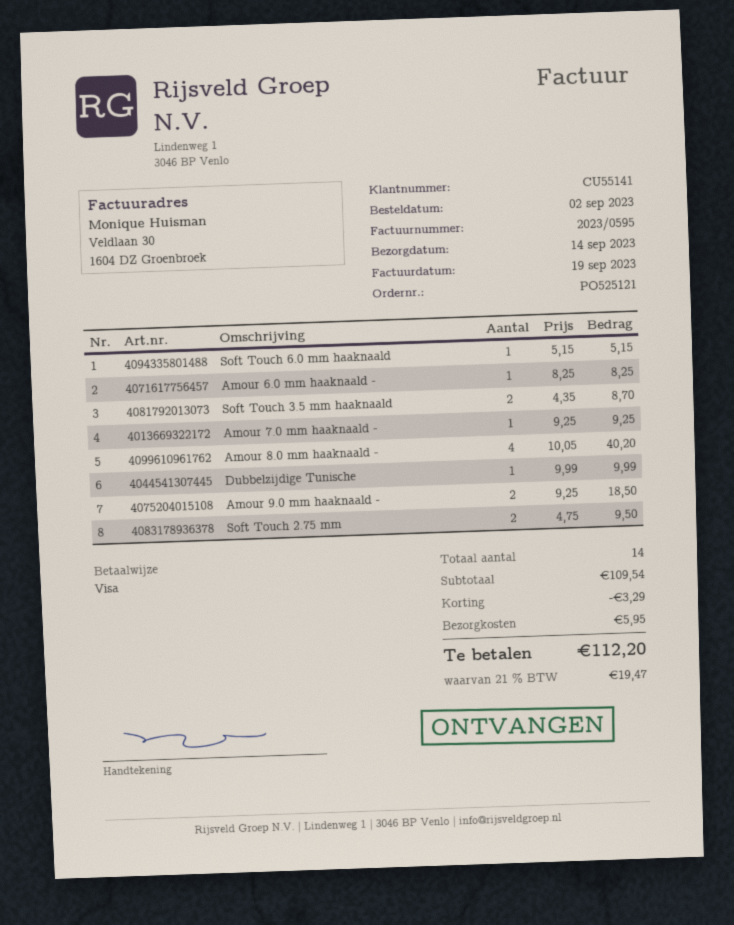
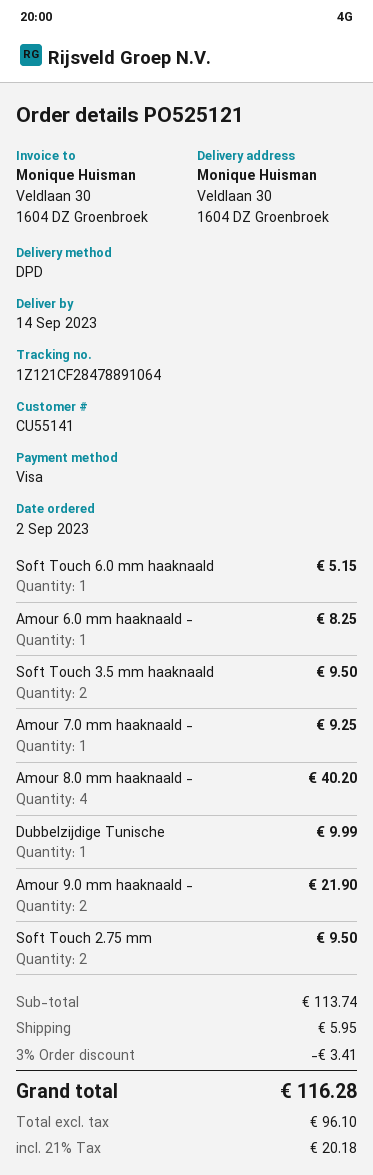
Soft Touch 3.5 mm haaknaald: 2 for 8.70 -> 2 for 9.50
Amour 9.0 mm haaknaald -: 2 for 18.50 -> 2 for 21.90
subtotal: 109.54 -> 113.74
discount: 3.29 -> 3.41
tax: 21% = 19.47 -> 21% = 20.18
total: 112.20 -> 116.28

